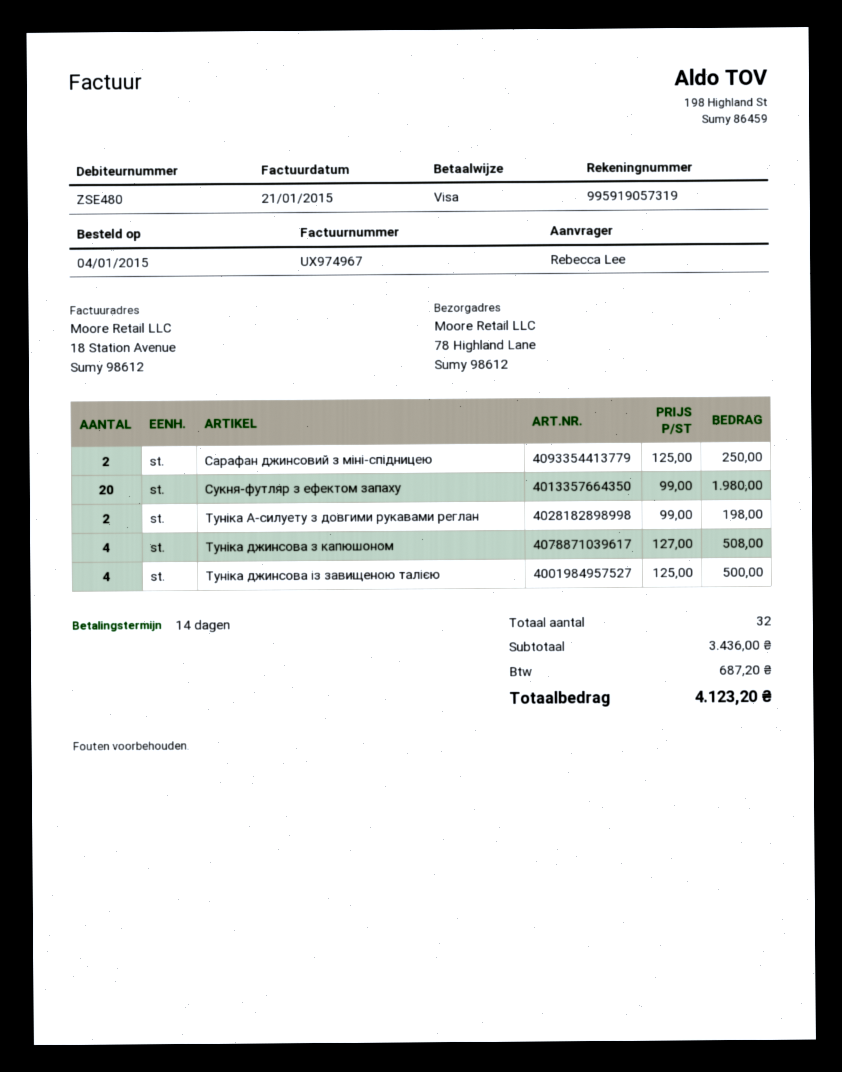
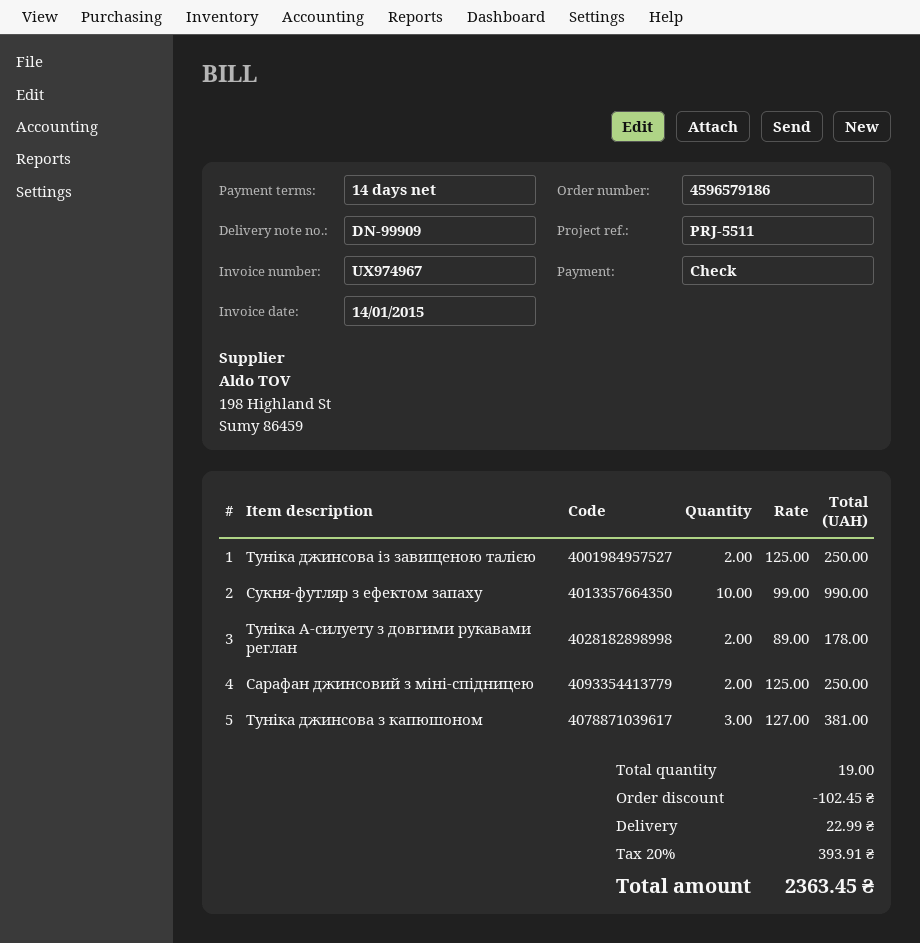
invoice date: 2015-01-21 -> 2015-01-14
payment method: Visa -> cheque
Сукня-футляр з ефектом запаху: 20 x 99.00 = 1980.00 -> 10 x 99.00 = 990.00
Туніка А-силуету з довгими рукавами реглан: 2 x 99.00 = 198.00 -> 2 x 89.00 = 178.00
Туніка джинсова з капюшоном: 4 x 127.00 = 508.00 -> 3 x 127.00 = 381.00
Туніка джинсова із завищеною талією: 4 x 125.00 = 500.00 -> 2 x 125.00 = 250.00
total quantity: 32 -> 19
discount: none -> 102.45
shipping: none -> 22.99
tax: 687.20 -> 393.91
total: 4123.20 -> 2363.45

